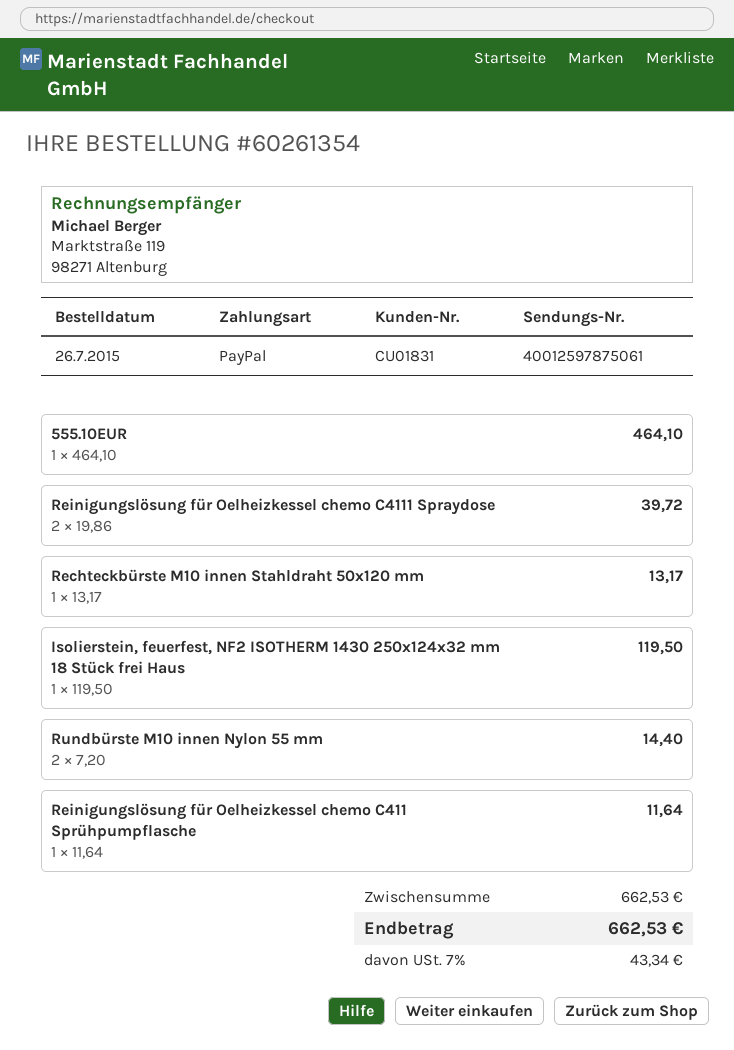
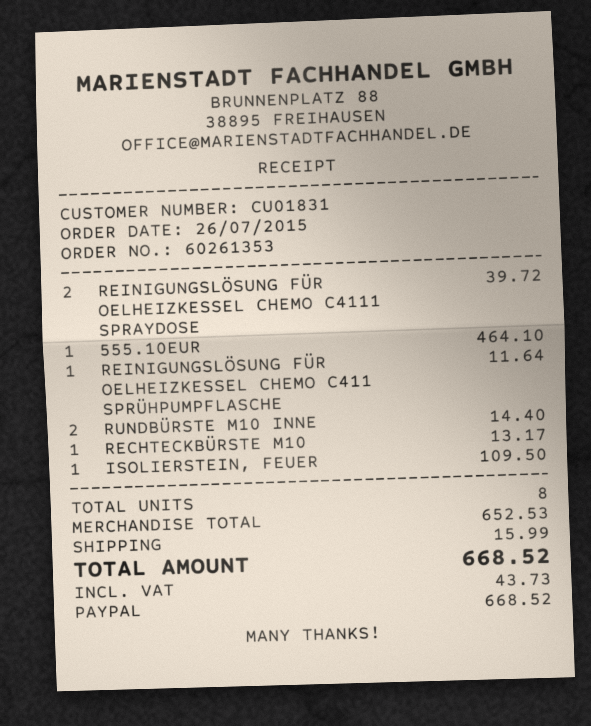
order number: 60261354 -> 60261353
Isolierstein, feuerfest, NF2 ISOTHERM 1430 250x124x32 mm 18 Stück frei Haus: 1 for 119.50 -> 1 for 109.50
subtotal: 662.53 -> 652.53
shipping: none -> 15.99
tax: 43.34 -> 43.73
total: 662.53 -> 668.52

